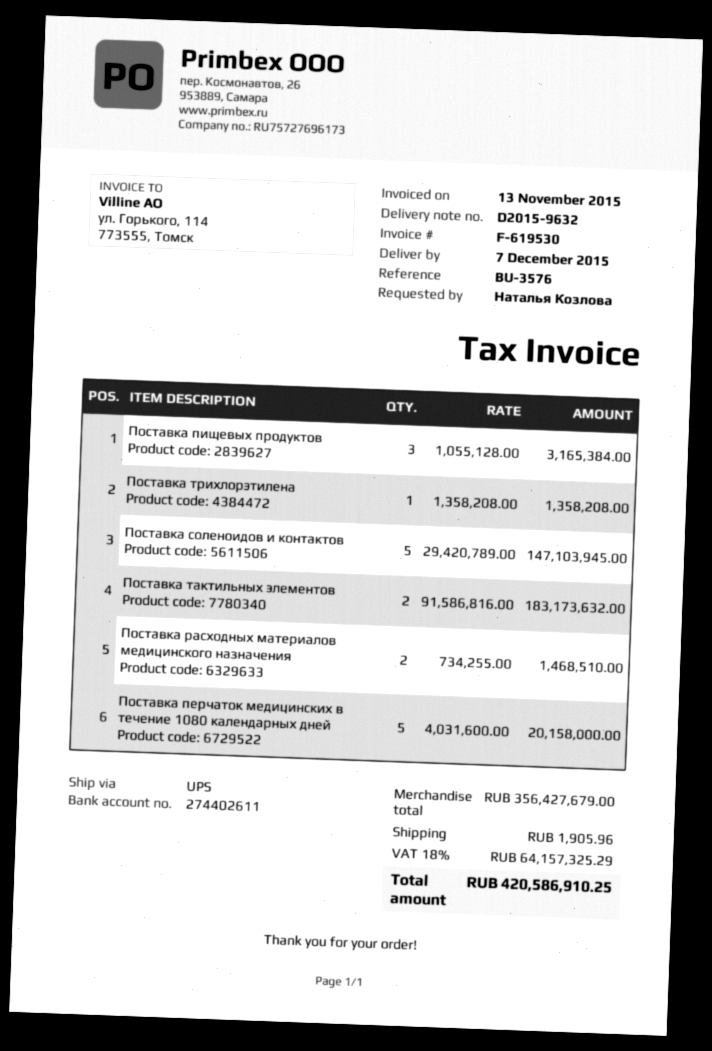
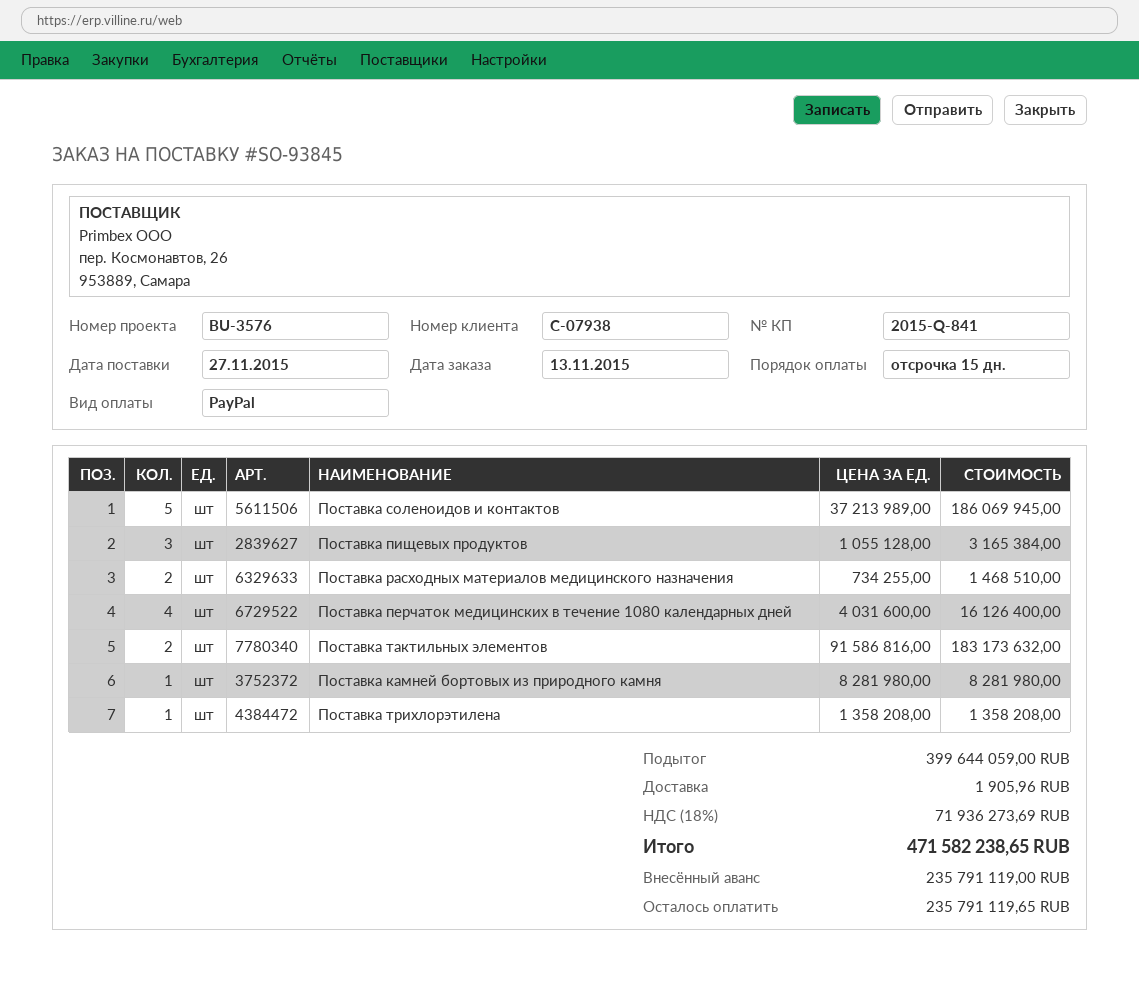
delivery date: 2015-12-07 -> 2015-11-27
Поставка соленоидов и контактов: 5 x 29420789.00 = 147103945.00 -> 5 x 37213989.00 = 186069945.00
Поставка перчаток медицинских в течение 1080 календарных дней: 5 x 4031600.00 = 20158000.00 -> 4 x 4031600.00 = 16126400.00
Поставка камней бортовых из природного камня: none -> 1 x 8281980.00 = 8281980.00
subtotal: 356427679.00 -> 399644059.00
tax: 18% = 64157325.29 -> 18% = 71936273.69
total: 420586910.25 -> 471582238.65

